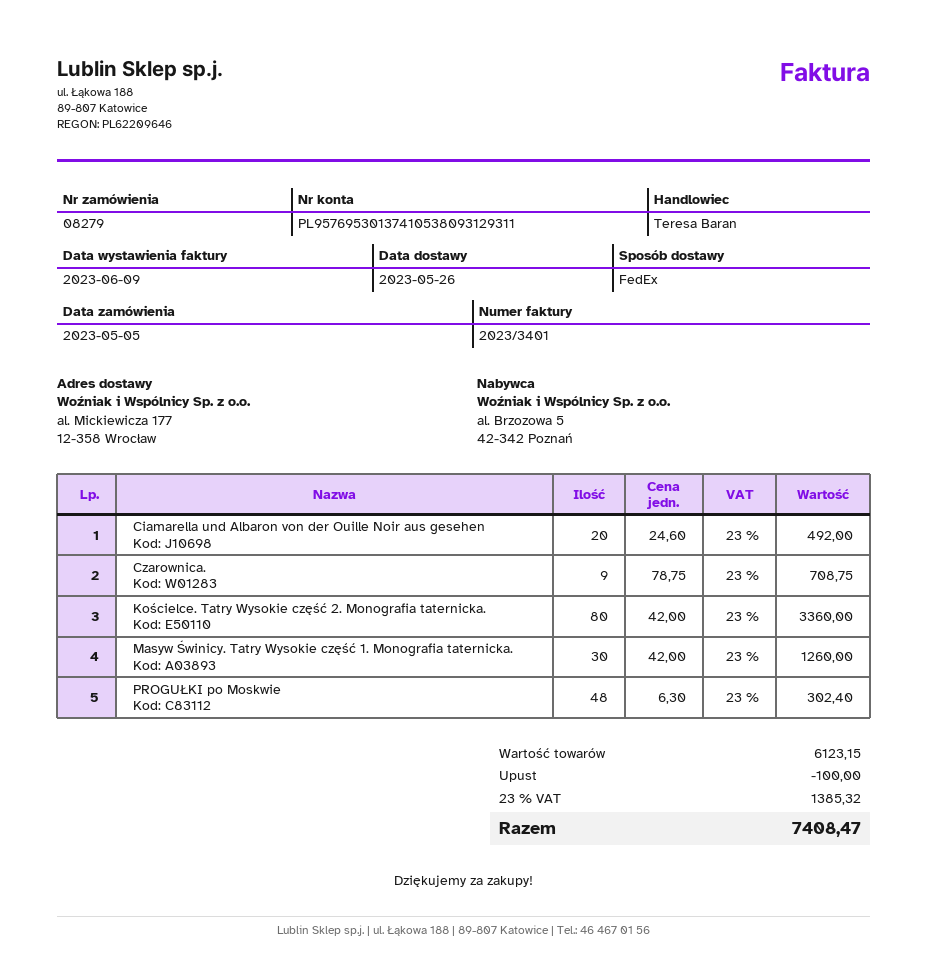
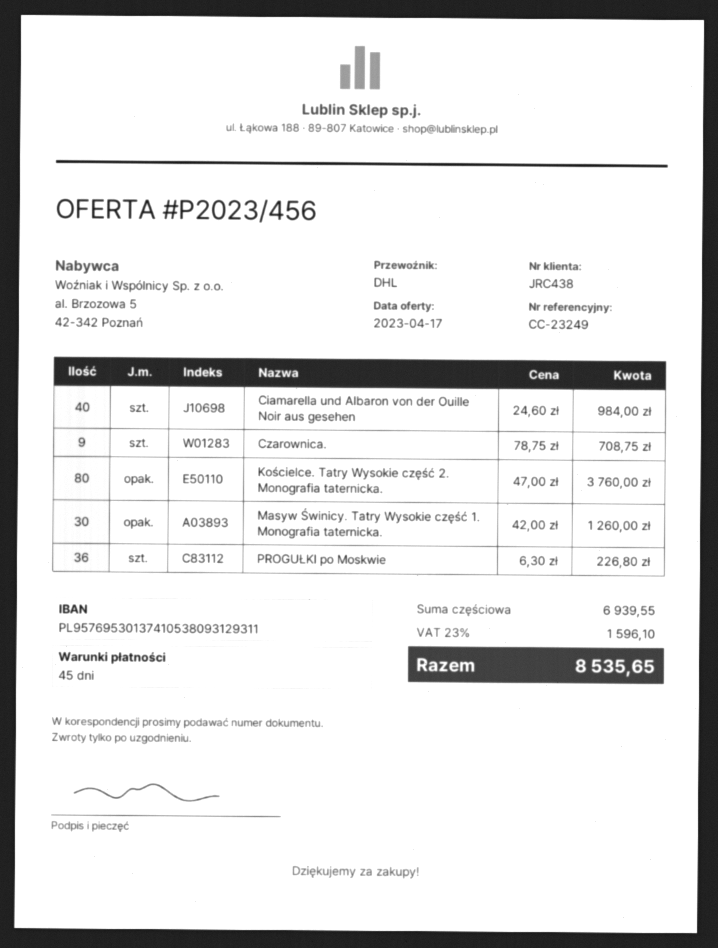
shipping method: FedEx -> DHL
Ciamarella und Albaron von der Ouille Noir aus gesehen: 20 x 24.60 = 492.00 -> 40 x 24.60 = 984.00
Kościelce. Tatry Wysokie część 2. Monografia taternicka.: 80 x 42.00 = 3360.00 -> 80 x 47.00 = 3760.00
PROGUŁKI po Moskwie: 48 x 6.30 = 302.40 -> 36 x 6.30 = 226.80
subtotal: 6123.15 -> 6939.55
discount: 100.00 -> none
tax: 23% = 1385.32 -> 23% = 1596.10
total: 7408.47 -> 8535.65

